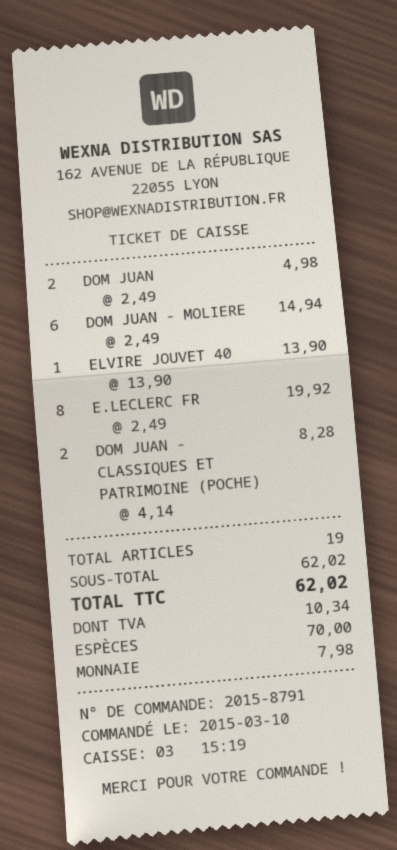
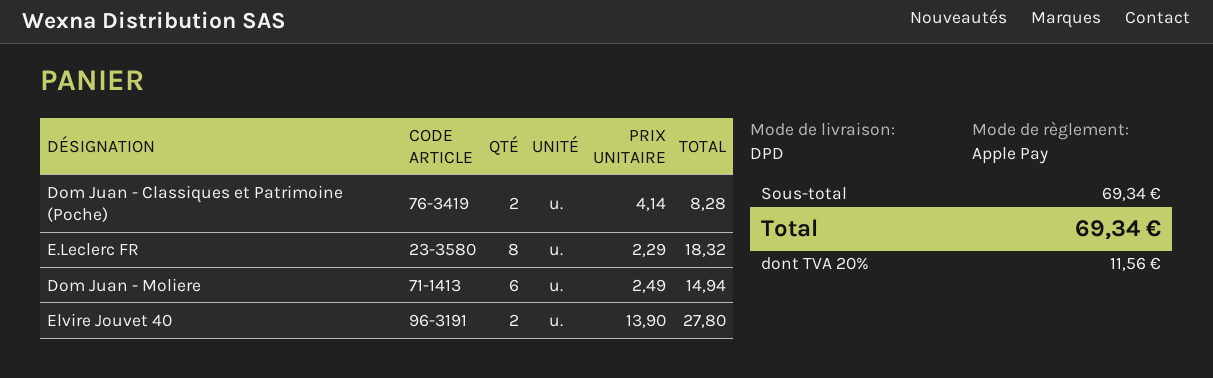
payment method: cash -> Apple Pay
DOM JUAN: 2 x 2.49 = 4.98 -> none
ELVIRE JOUVET 40: 1 x 13.90 = 13.90 -> 2 x 13.90 = 27.80
E.LECLERC FR: 8 x 2.49 = 19.92 -> 8 x 2.29 = 18.32
subtotal: 62.02 -> 69.34
tax: 10.34 -> 11.56
total: 62.02 -> 69.34

